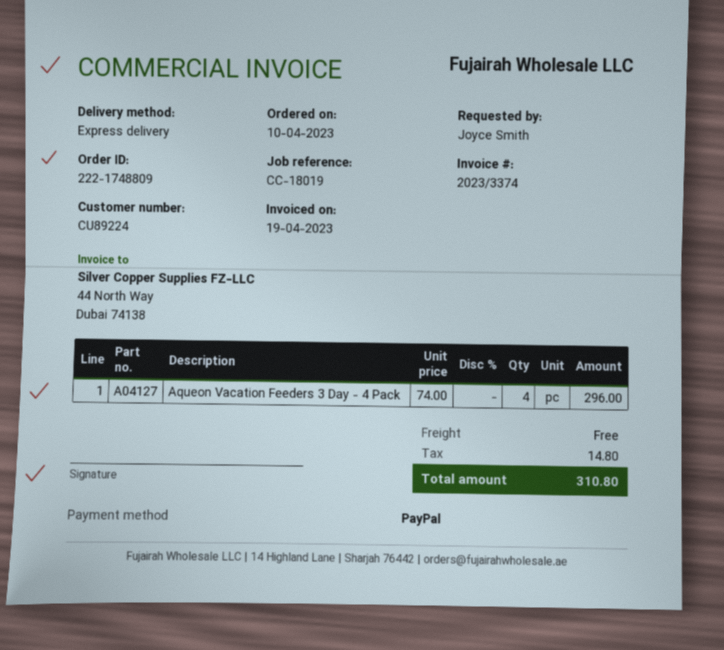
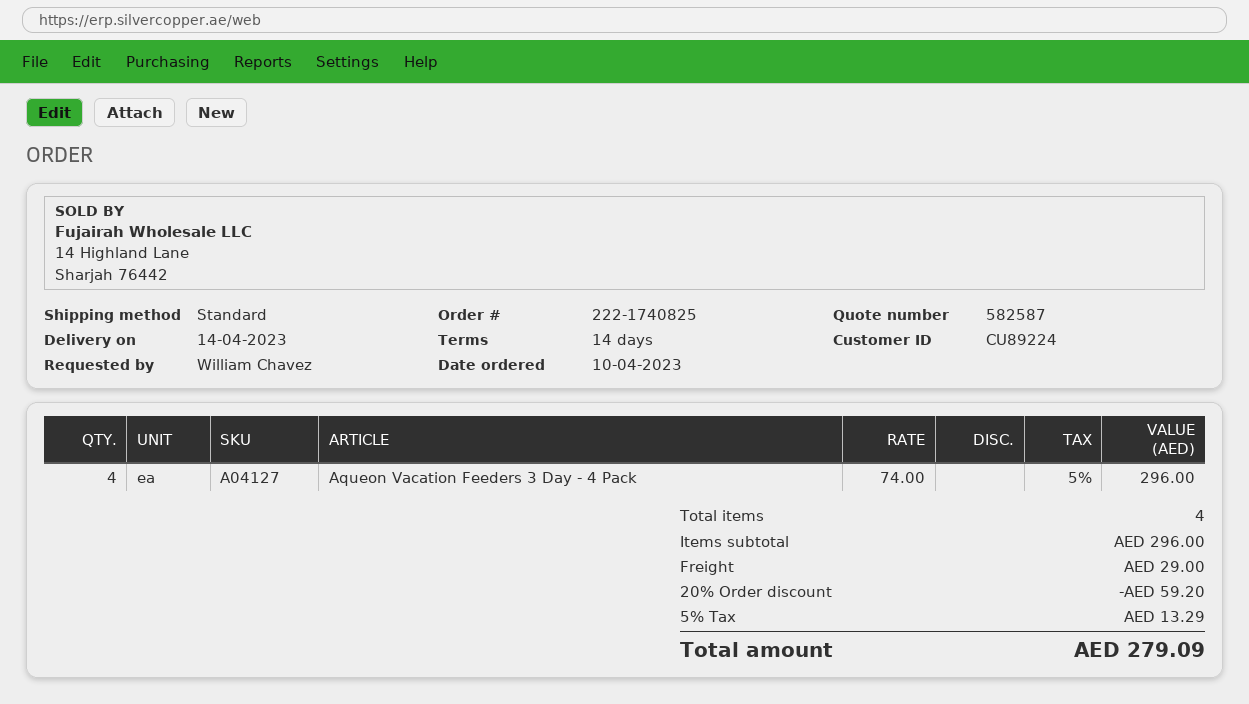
order number: 222-1748809 -> 222-1740825
ordered by: Joyce Smith -> William Chavez
shipping method: express -> standard
discount: none -> 20% = 59.20
shipping: 0.00 -> 29.00
tax: 14.80 -> 13.29
total: 310.80 -> 279.09

